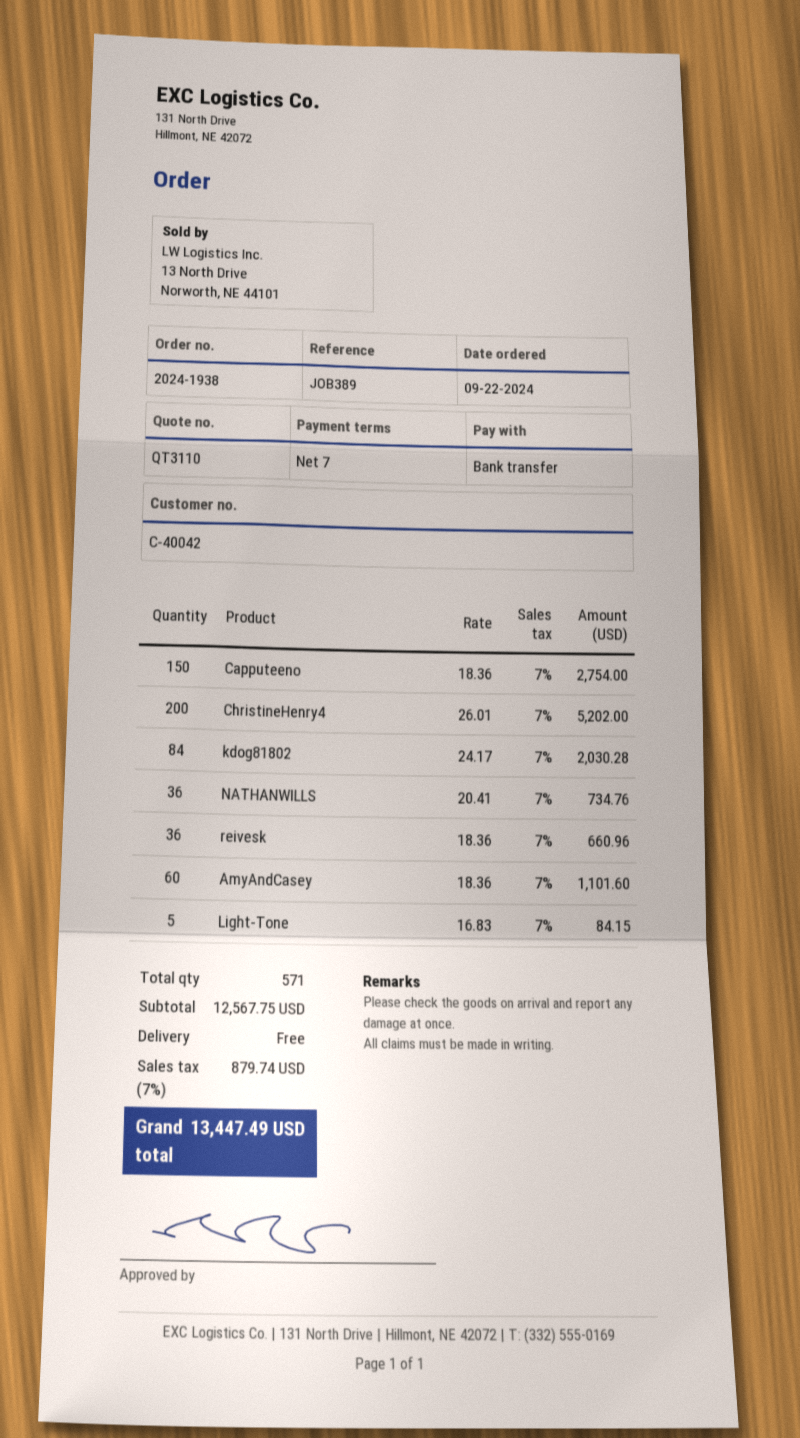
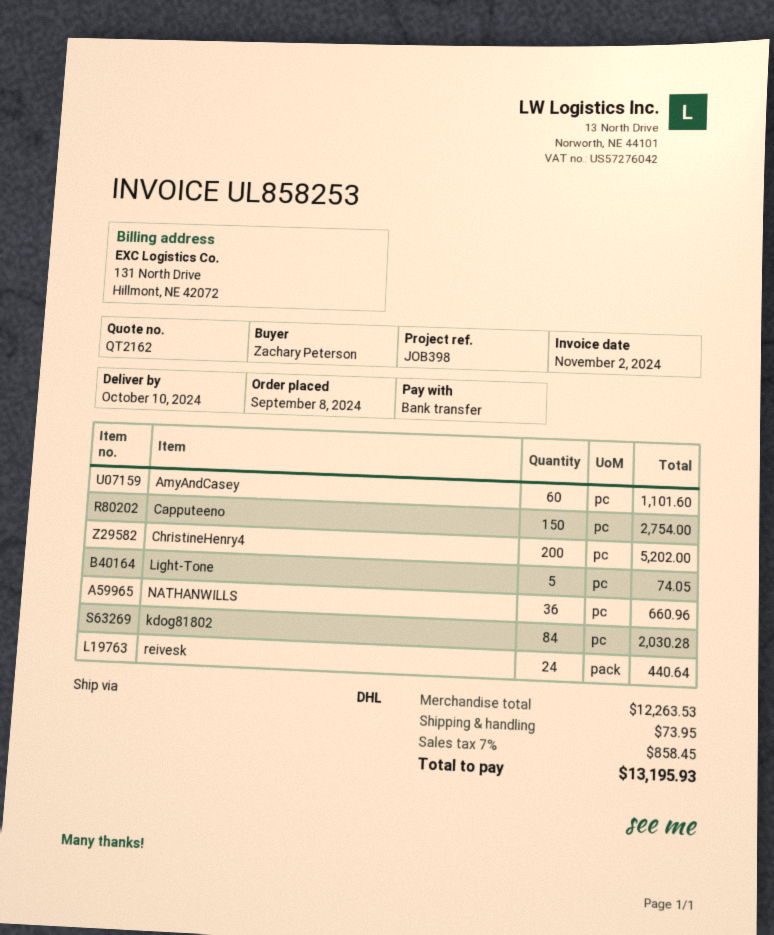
quote number: QT3110 -> QT2162
order date: 2024-09-22 -> 2024-09-08
reference: JOB389 -> JOB398
NATHANWILLS: 36 for 734.76 -> 36 for 660.96
reivesk: 36 for 660.96 -> 24 for 440.64
Light-Tone: 5 for 84.15 -> 5 for 74.05
subtotal: 12567.75 -> 12263.53
shipping: 0.00 -> 73.95
tax: 7% = 879.74 -> 7% = 858.45
total: 13447.49 -> 13195.93

